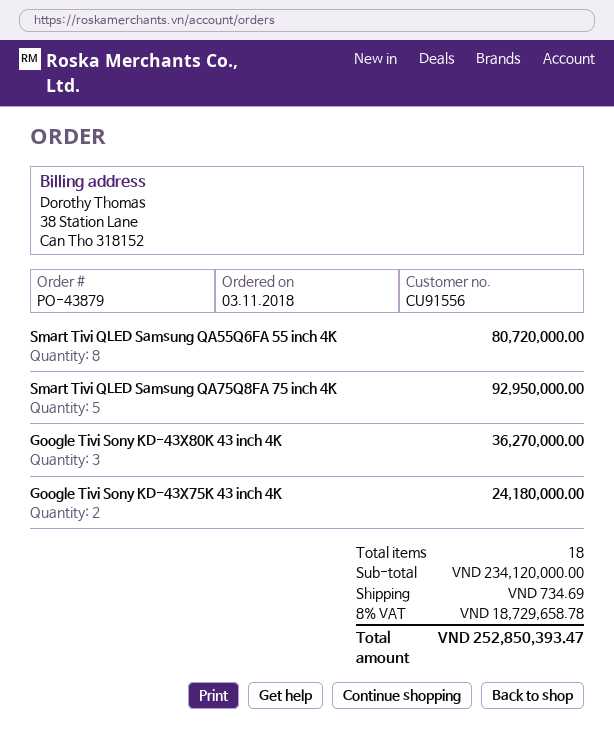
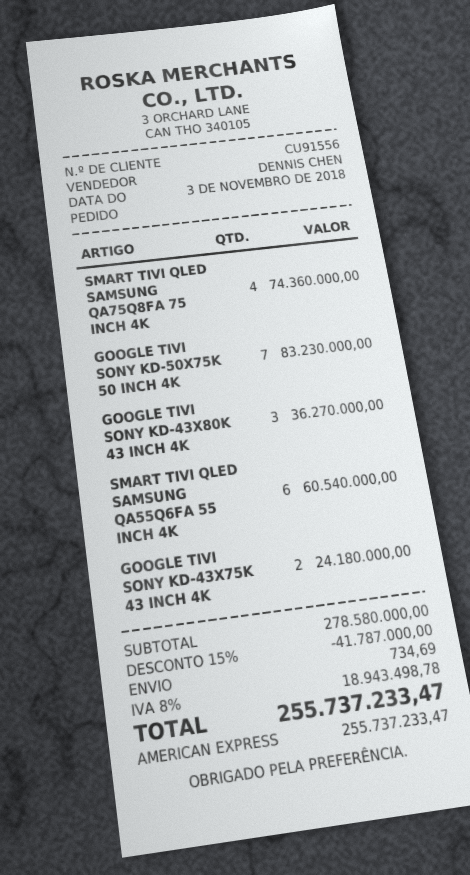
Smart Tivi QLED Samsung QA55Q6FA 55 inch 4K: 8 for 80720000.00 -> 6 for 60540000.00
Smart Tivi QLED Samsung QA75Q8FA 75 inch 4K: 5 for 92950000.00 -> 4 for 74360000.00
GOOGLE TIVI SONY KD-50X75K 50 INCH 4K: none -> 7 for 83230000.00
subtotal: 234120000.00 -> 278580000.00
discount: none -> 15% = 41787000.00
tax: 8% = 18729658.78 -> 8% = 18943498.78
total: 252850393.47 -> 255737233.47

